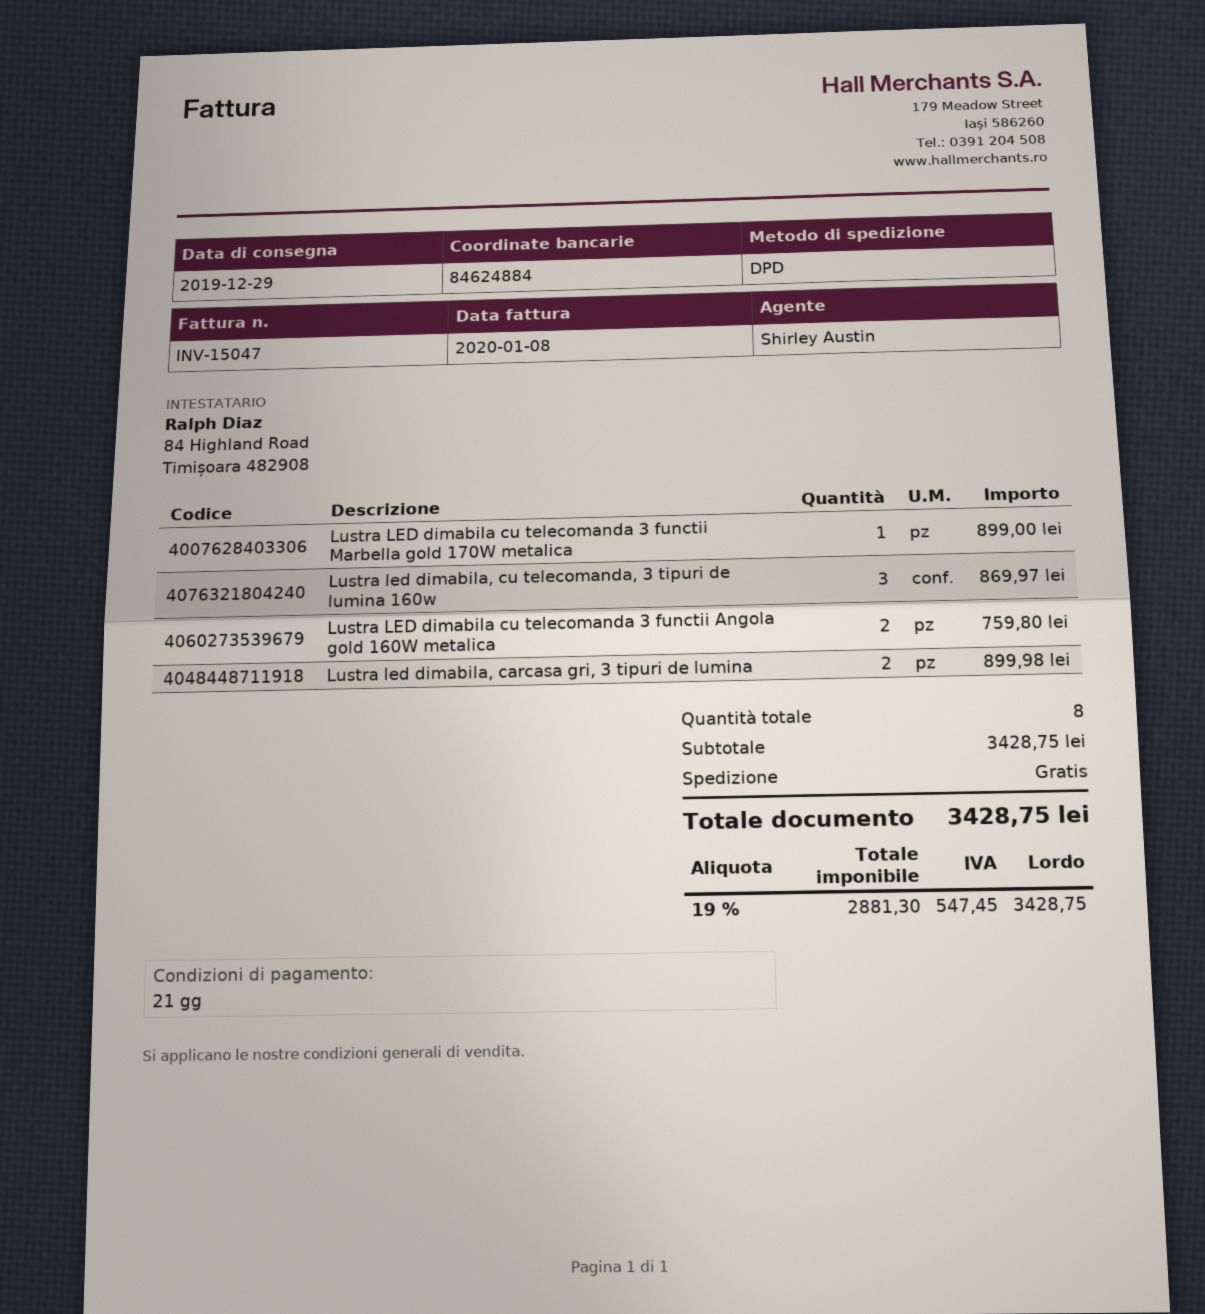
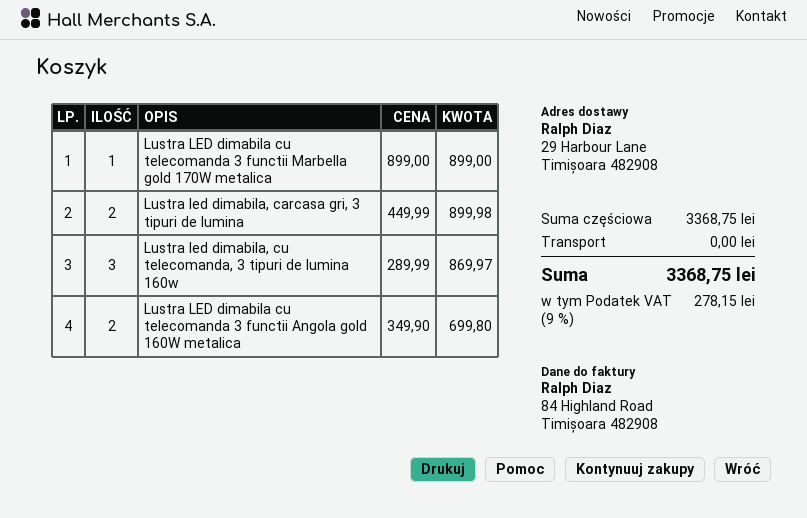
Lustra LED dimabila cu telecomanda 3 functii Angola gold 160W metalica: 2 for 759.80 -> 2 for 699.80
subtotal: 3428.75 -> 3368.75
tax: 19% = 547.45 -> 9% = 278.15
total: 3428.75 -> 3368.75

